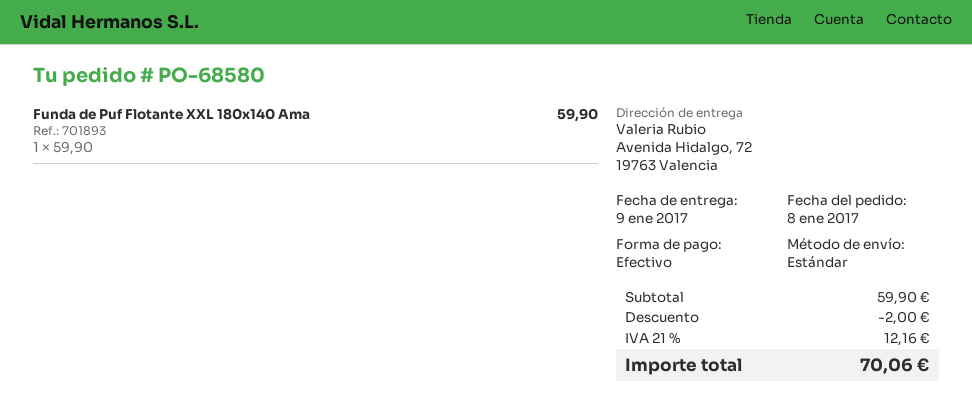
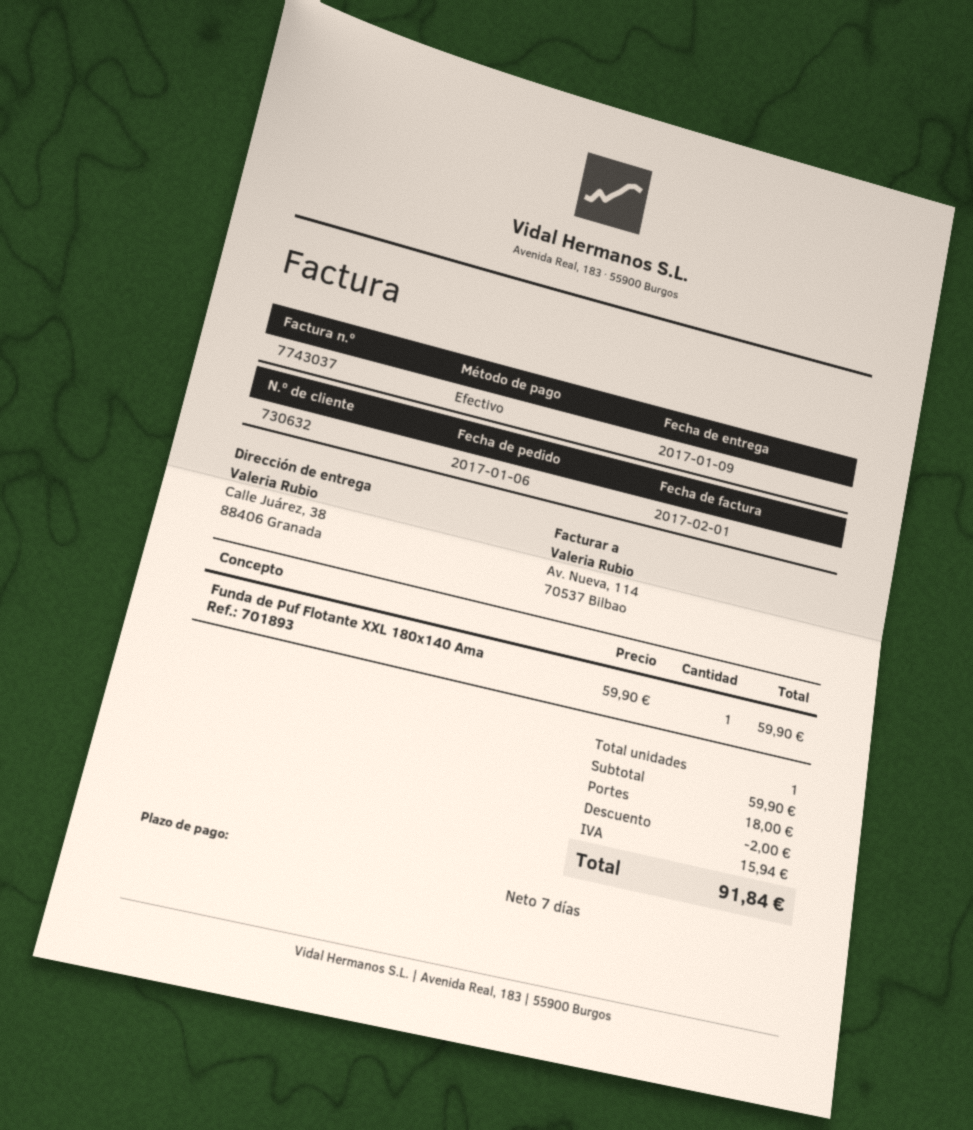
order date: 2017-01-08 -> 2017-01-06
ship to: Avenida Hidalgo, 72, 19763 Valencia -> Calle Juárez, 38, 88406 Granada
shipping: none -> 18.00
tax: 12.16 -> 15.94
total: 70.06 -> 91.84

